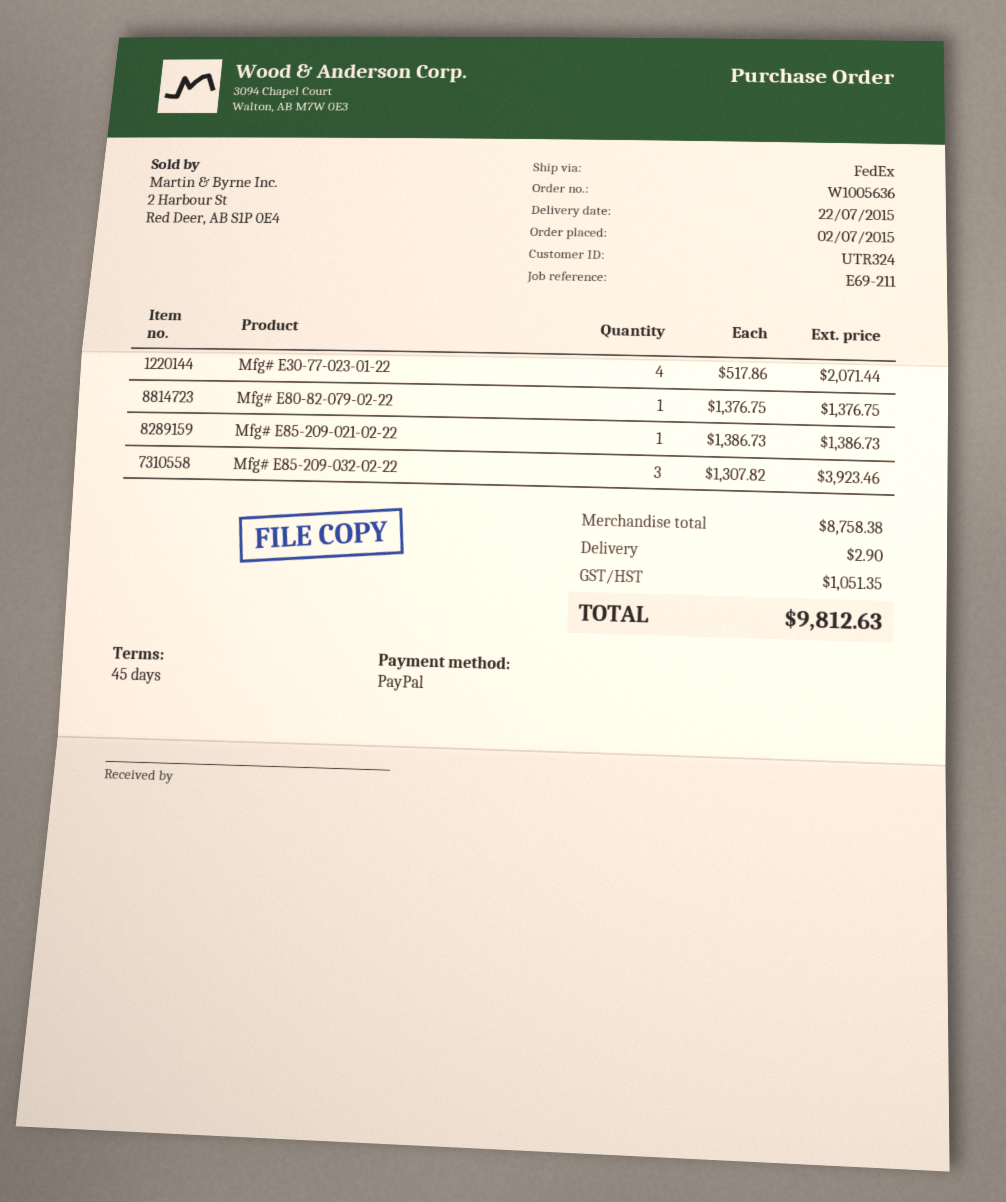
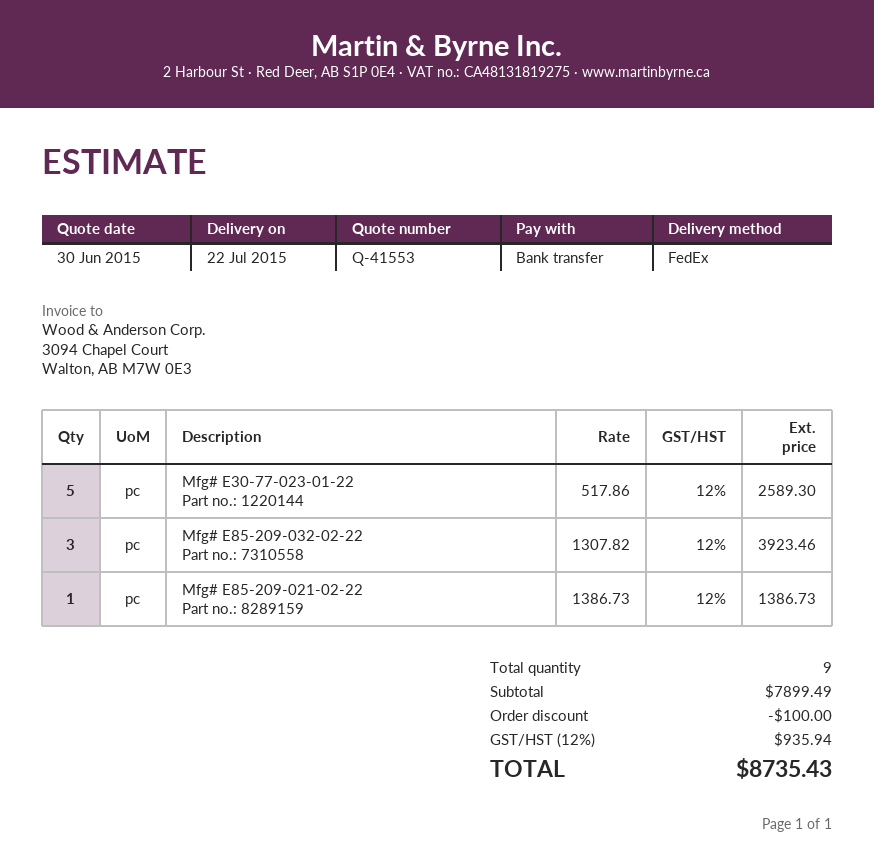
payment method: PayPal -> bank transfer
Mfg# E30-77-023-01-22: 4 x 517.86 = 2071.44 -> 5 x 517.86 = 2589.30
Mfg# E80-82-079-02-22: 1 x 1376.75 = 1376.75 -> none
subtotal: 8758.38 -> 7899.49
discount: none -> 100.00
shipping: 2.90 -> none
tax: 1051.35 -> 935.94
total: 9812.63 -> 8735.43

